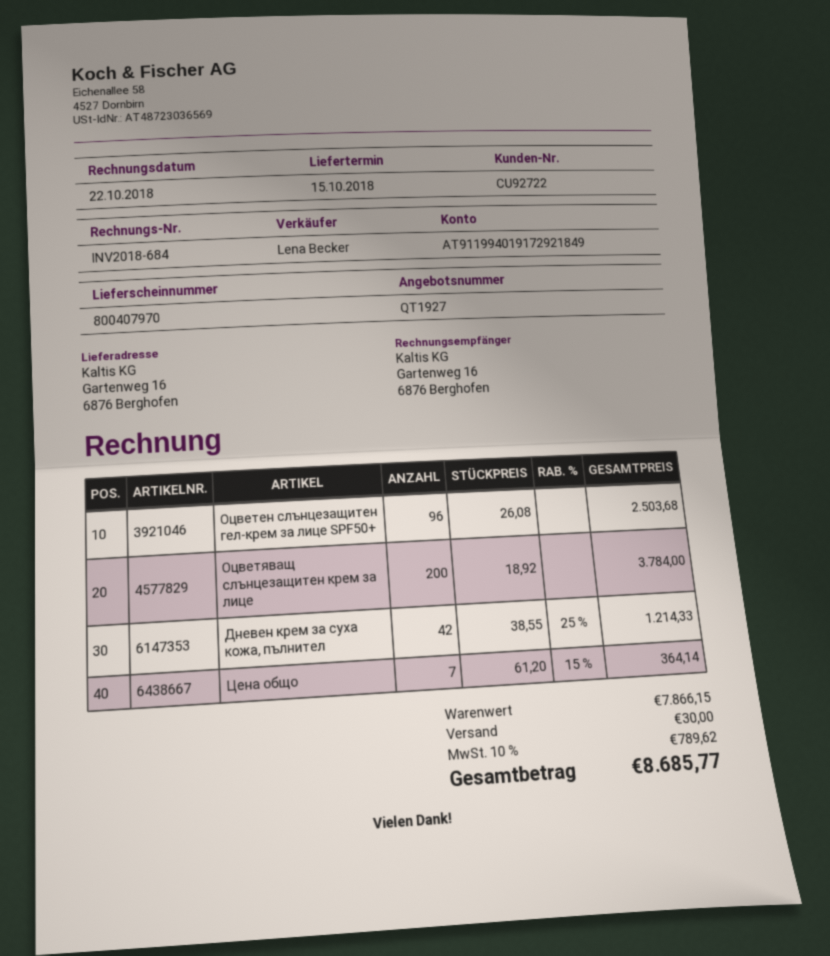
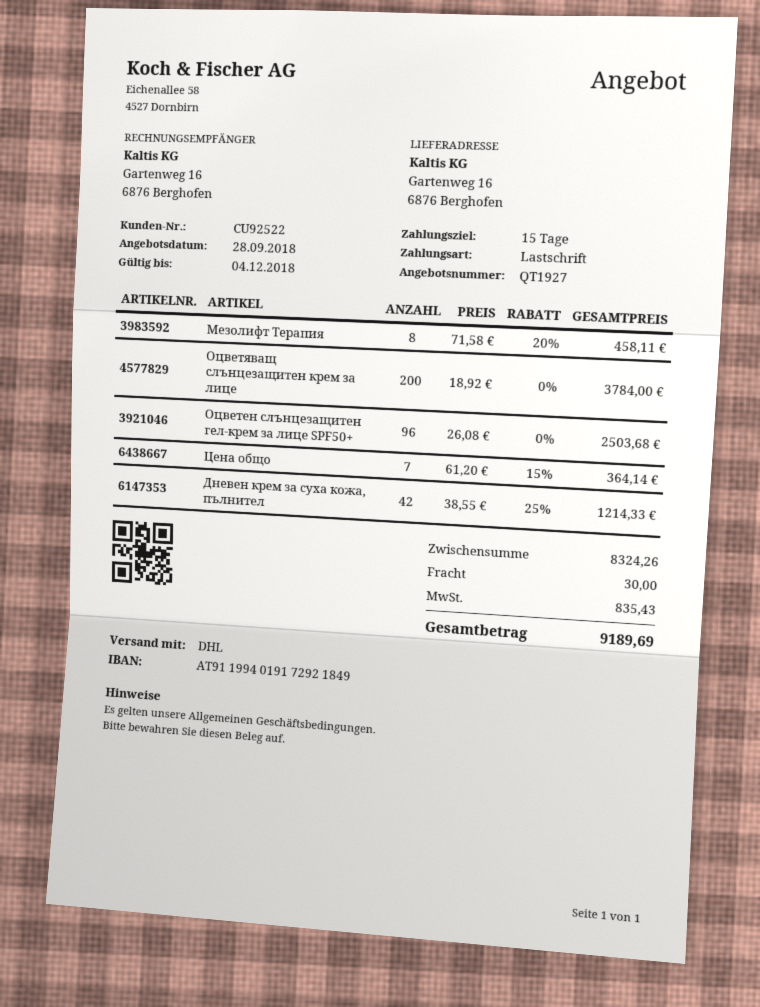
customer number: CU92722 -> CU92522
Мезолифт Терапия: none -> 8 x 71.58 - 20% = 458.11
subtotal: 7866.15 -> 8324.26
tax: 789.62 -> 835.43
total: 8685.77 -> 9189.69

